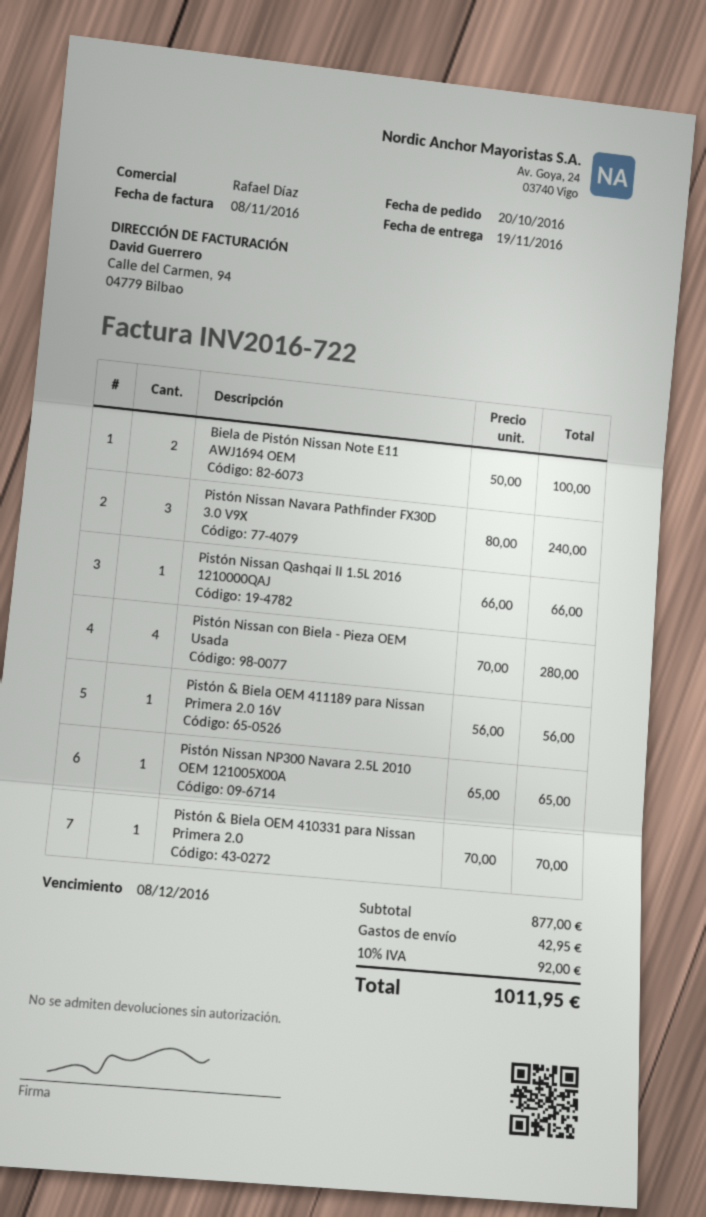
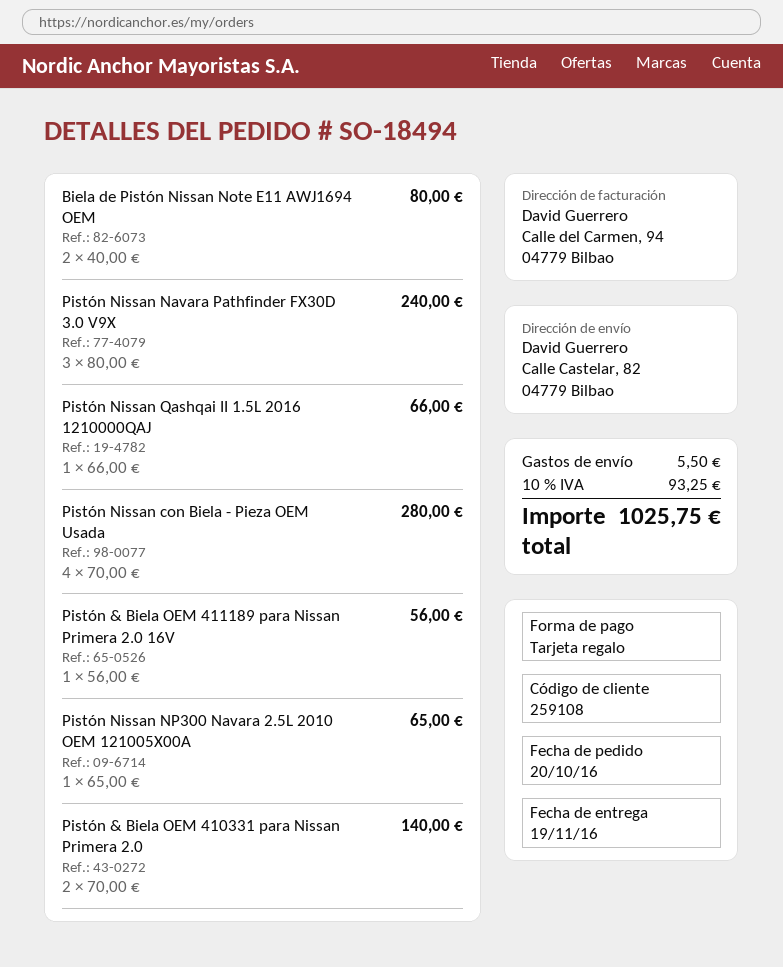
Biela de Pistón Nissan Note E11 AWJ1694 OEM: 2 x 50.00 = 100.00 -> 2 x 40.00 = 80.00
Pistón & Biela OEM 410331 para Nissan Primera 2.0: 1 x 70.00 = 70.00 -> 2 x 70.00 = 140.00
shipping: 42.95 -> 5.50
tax: 10% = 92.00 -> 10% = 93.25
total: 1011.95 -> 1025.75

